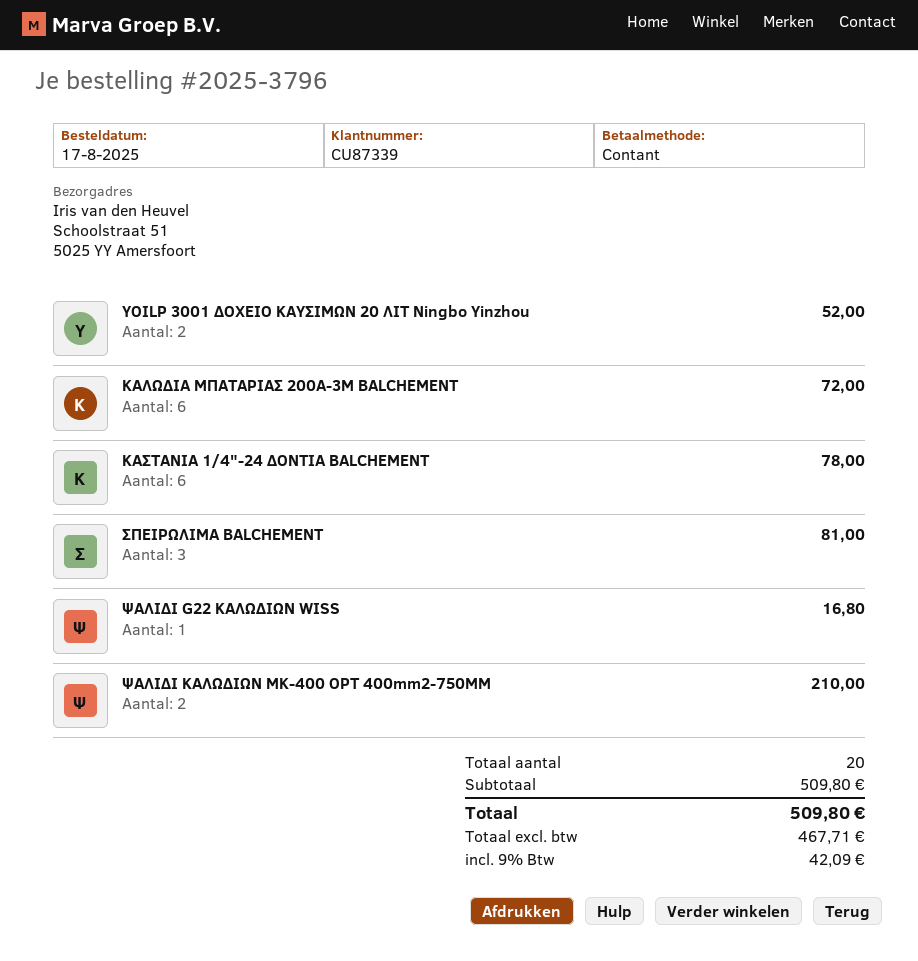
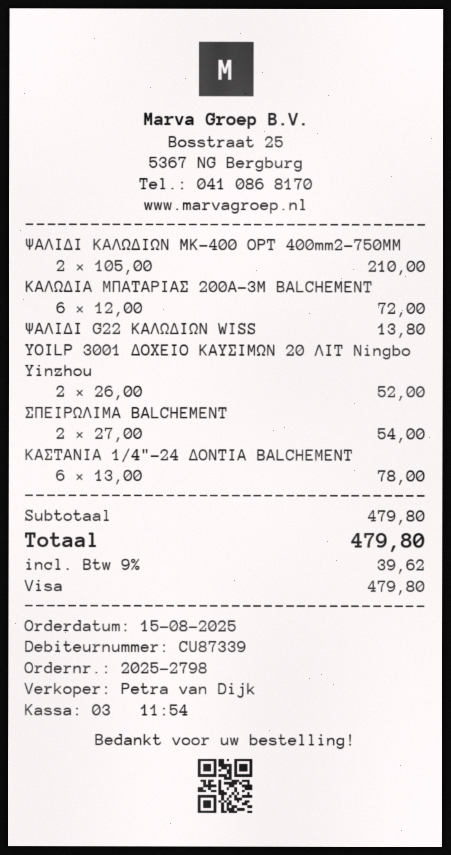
order number: 2025-3796 -> 2025-2798
order date: 2025-08-17 -> 2025-08-15
payment method: cash -> Visa
ΣΠΕΙΡΩΛΙΜΑ BALCHEMENT: 3 for 81.00 -> 2 for 54.00
ΨΑΛΙΔΙ G22 ΚΑΛΩΔΙΩΝ WISS: 1 for 16.80 -> 1 for 13.80
subtotal: 509.80 -> 479.80
tax: 9% = 42.09 -> 9% = 39.62
total: 509.80 -> 479.80

